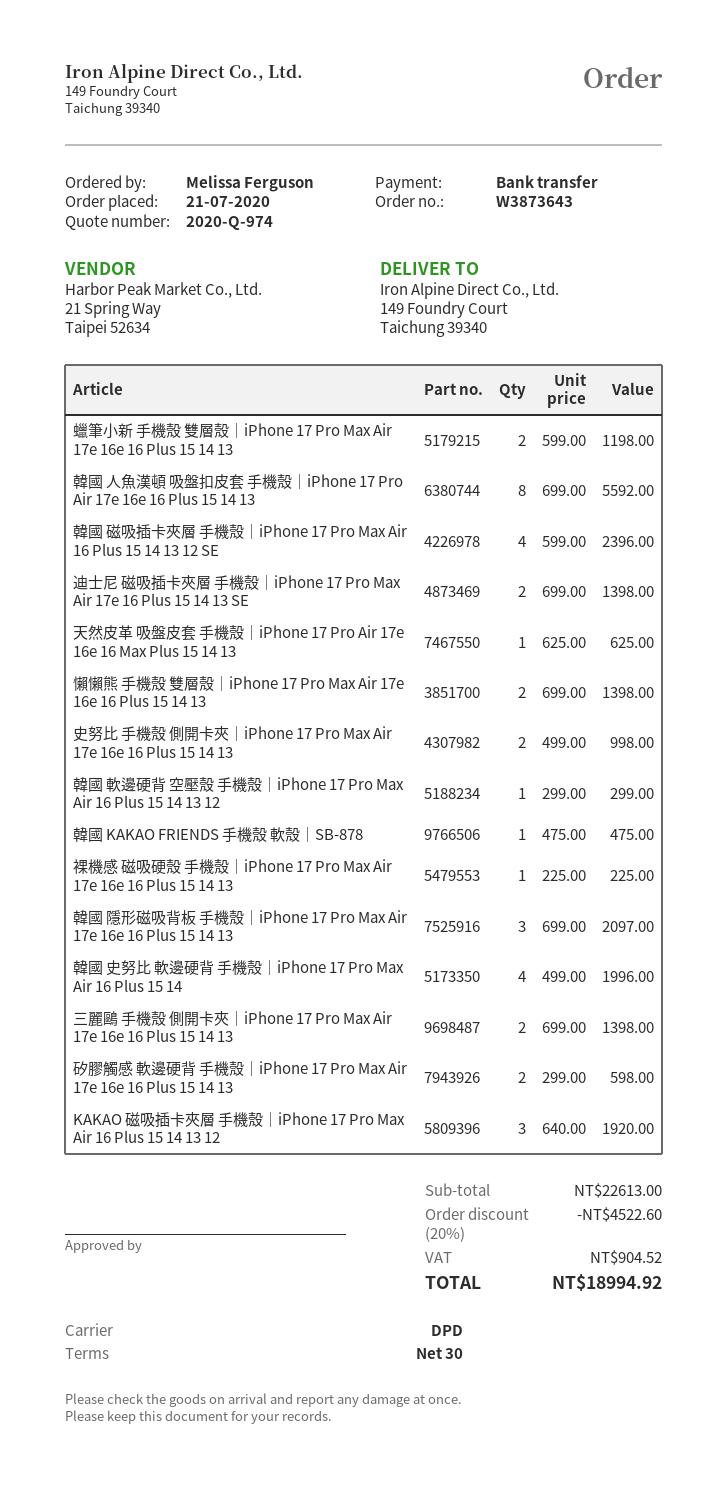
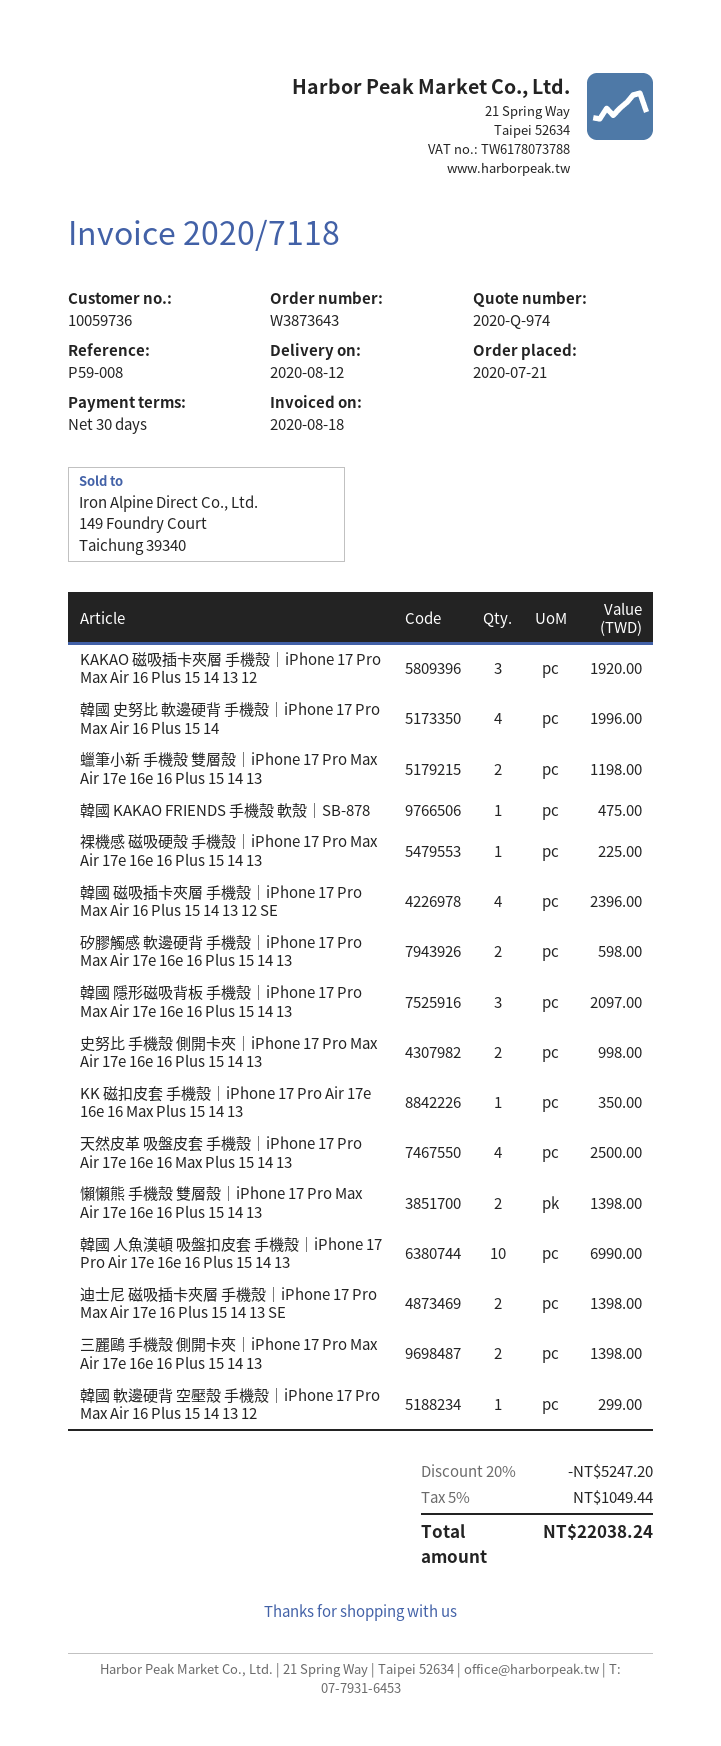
韓國 人魚漢頓 吸盤扣皮套 手機殼│iPhone 17 Pro Air 17e 16e 16 Plus 15 14 13: 8 for 5592.00 -> 10 for 6990.00
天然皮革 吸盤皮套 手機殼│iPhone 17 Pro Air 17e 16e 16 Max Plus 15 14 13: 1 for 625.00 -> 4 for 2500.00
KK 磁扣皮套 手機殼│iPhone 17 Pro Air 17e 16e 16 Max Plus 15 14 13: none -> 1 for 350.00
discount: 20% = 4522.60 -> 20% = 5247.20
tax: 904.52 -> 1049.44
total: 18994.92 -> 22038.24

